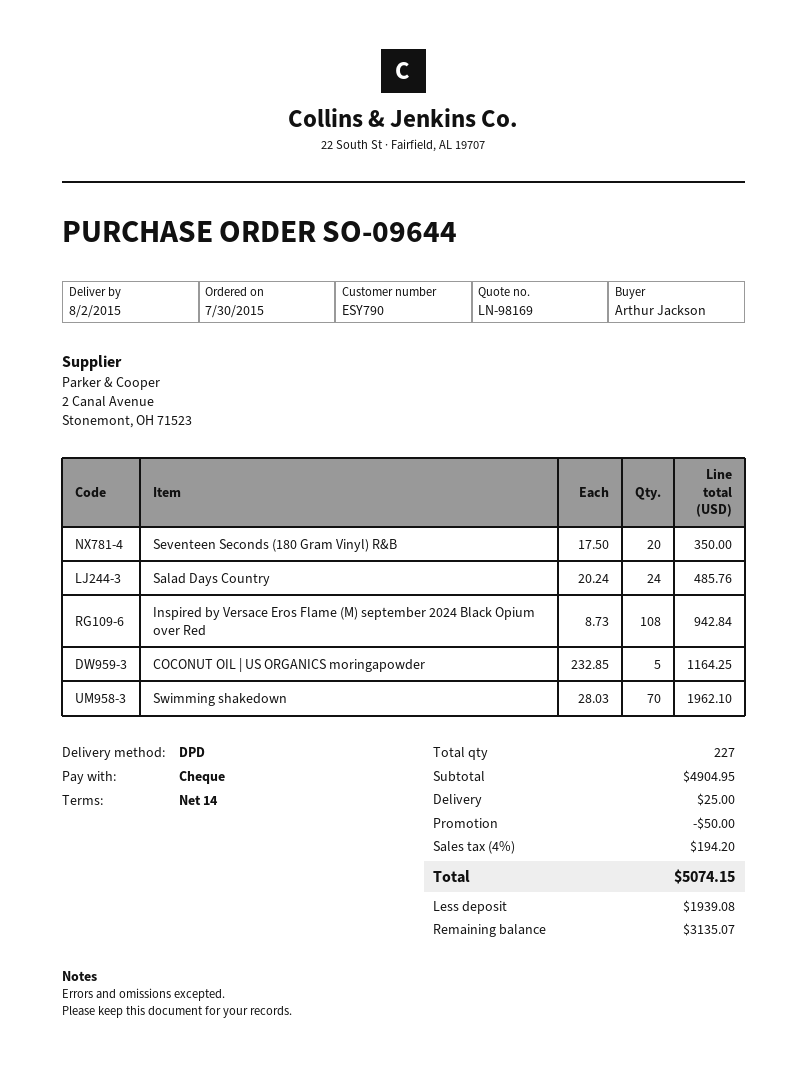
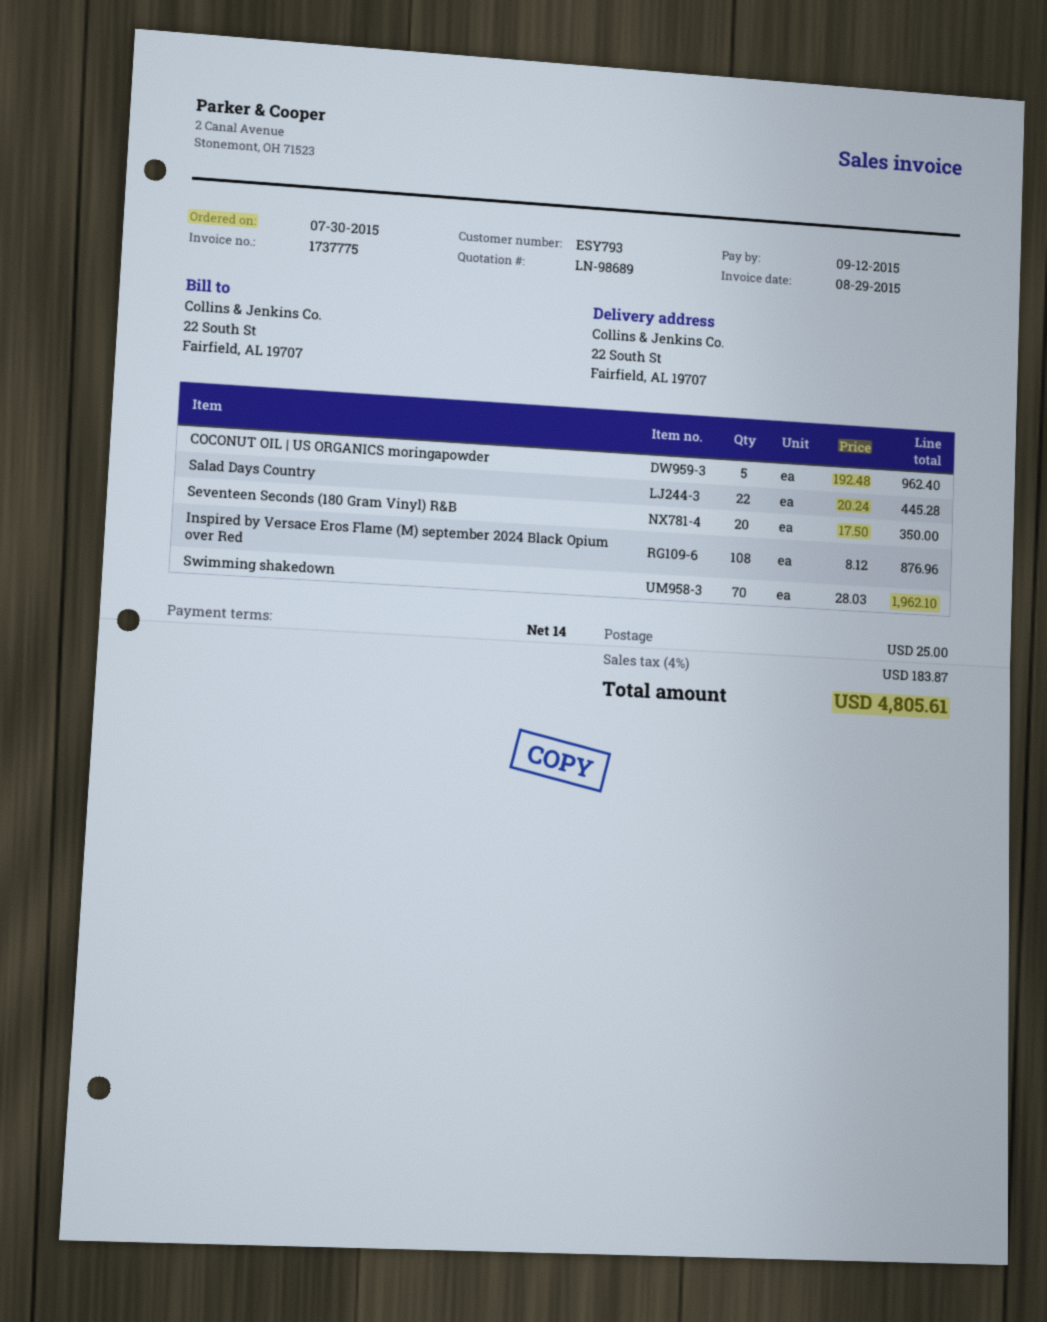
quote number: LN-98169 -> LN-98689
customer number: ESY790 -> ESY793
Salad Days Country: 24 x 20.24 = 485.76 -> 22 x 20.24 = 445.28
Inspired by Versace Eros Flame (M) september 2024 Black Opium over Red: 108 x 8.73 = 942.84 -> 108 x 8.12 = 876.96
COCONUT OIL | US ORGANICS moringapowder: 5 x 232.85 = 1164.25 -> 5 x 192.48 = 962.40
discount: 50.00 -> none
tax: 4% = 194.20 -> 4% = 183.87
total: 5074.15 -> 4805.61

